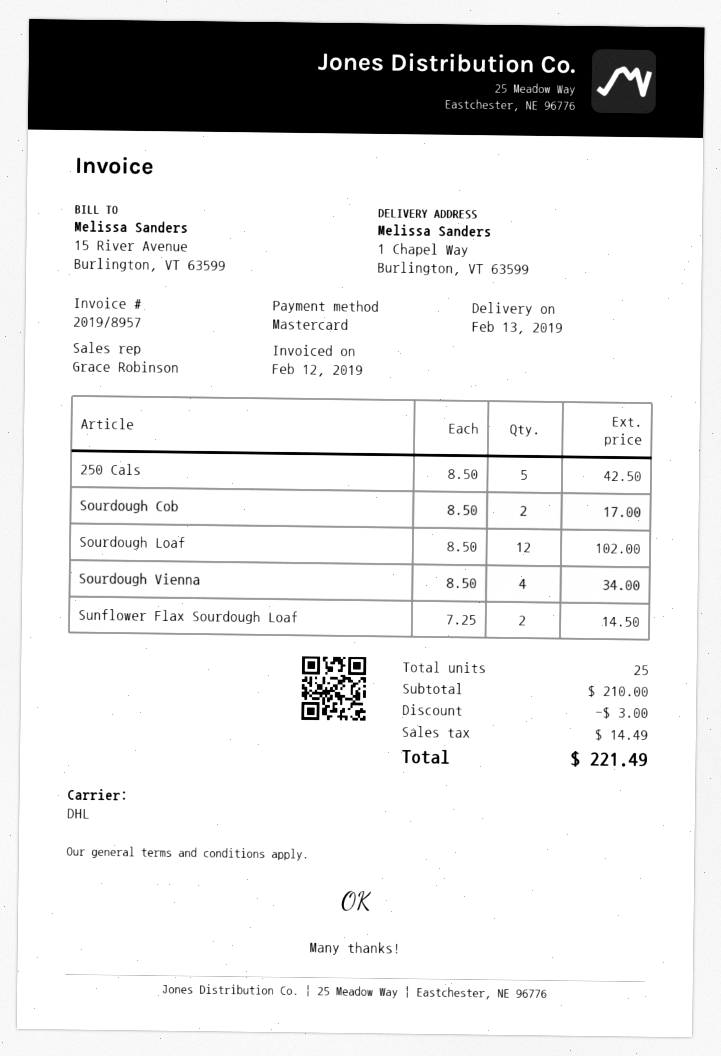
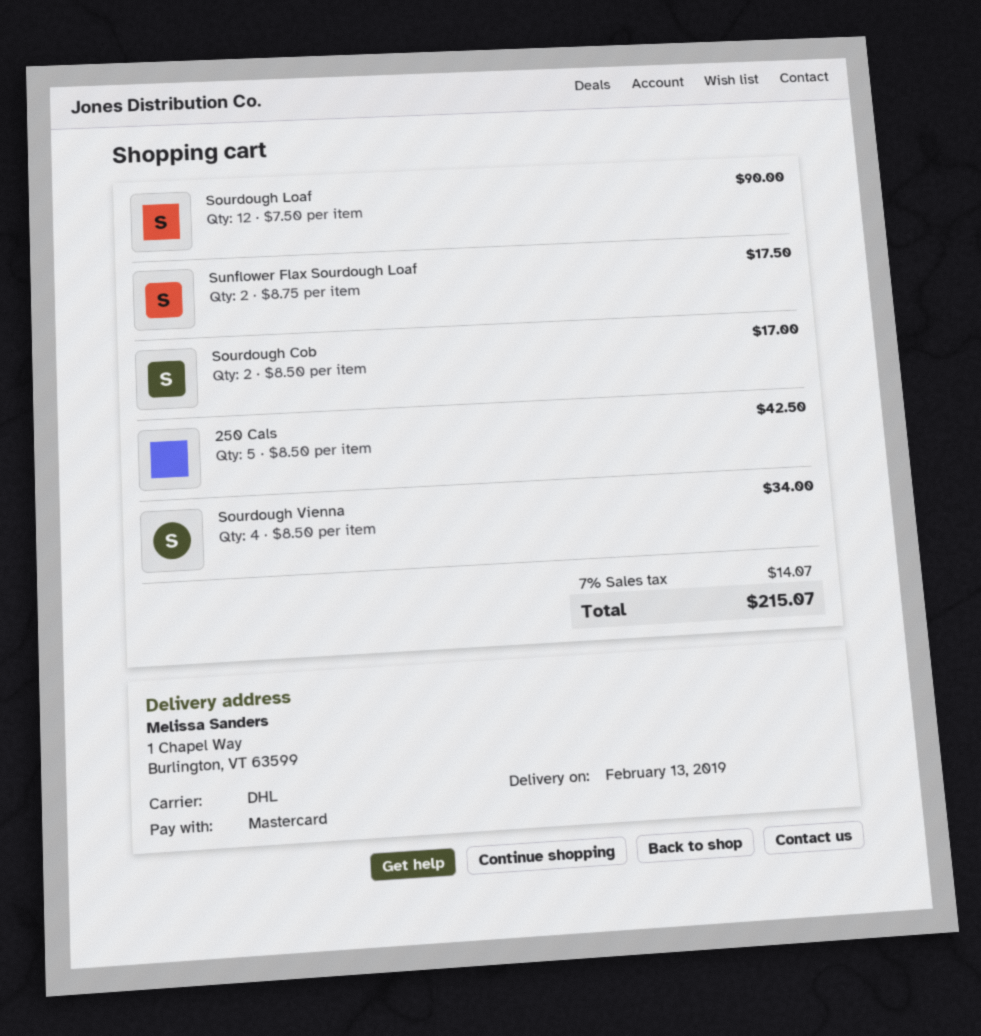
Sourdough Loaf: 12 x 8.50 = 102.00 -> 12 x 7.50 = 90.00
Sunflower Flax Sourdough Loaf: 2 x 7.25 = 14.50 -> 2 x 8.75 = 17.50
discount: 3.00 -> none
tax: 14.49 -> 14.07
total: 221.49 -> 215.07

